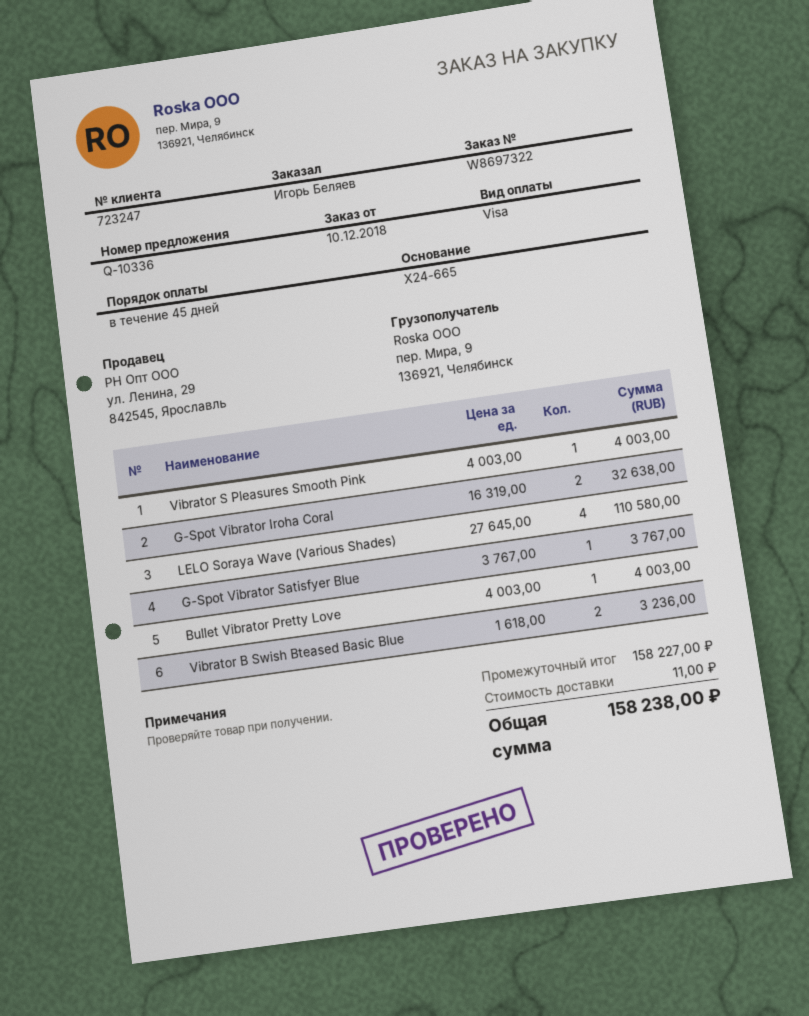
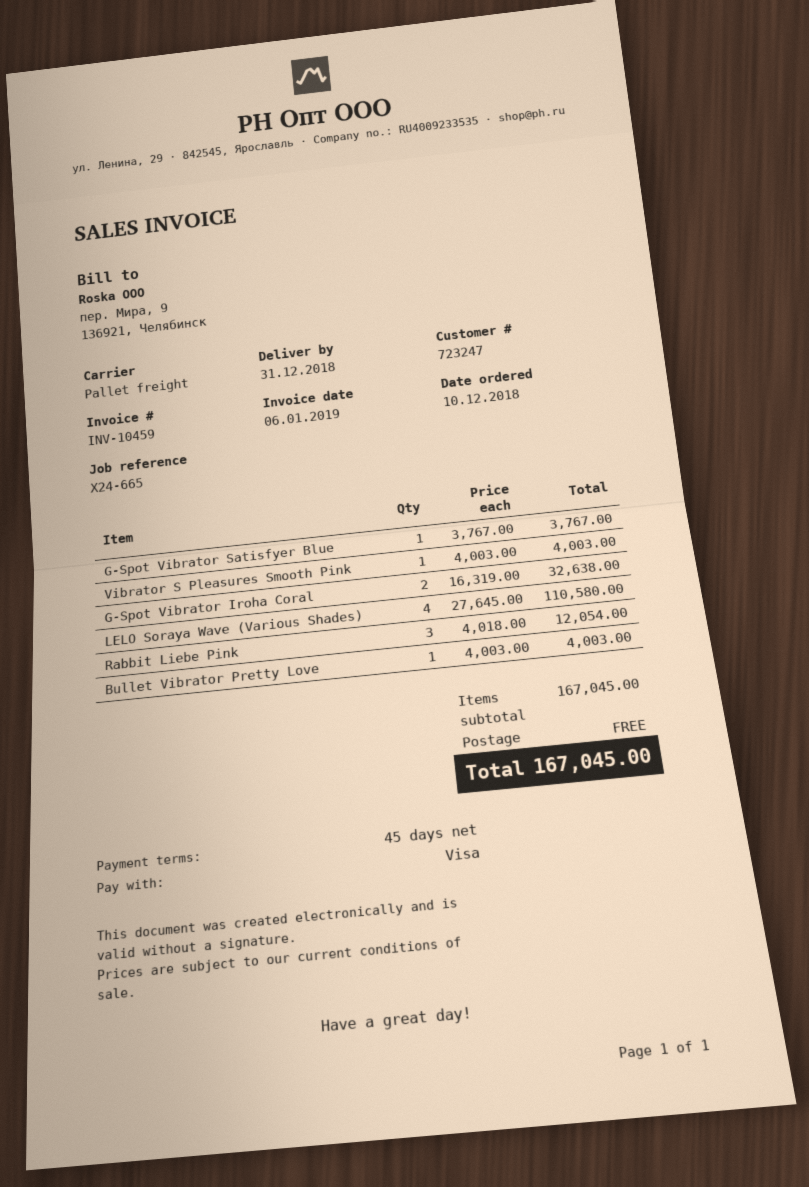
Vibrator B Swish Bteased Basic Blue: 2 x 1618.00 = 3236.00 -> none
Rabbit Liebe Pink: none -> 3 x 4018.00 = 12054.00
subtotal: 158227.00 -> 167045.00
shipping: 11.00 -> 0.00
total: 158238.00 -> 167045.00

